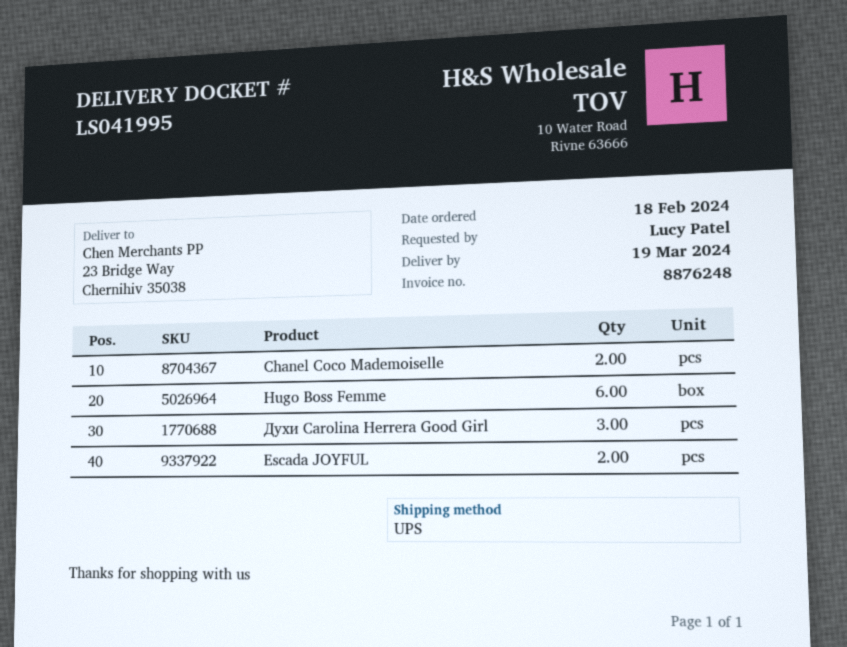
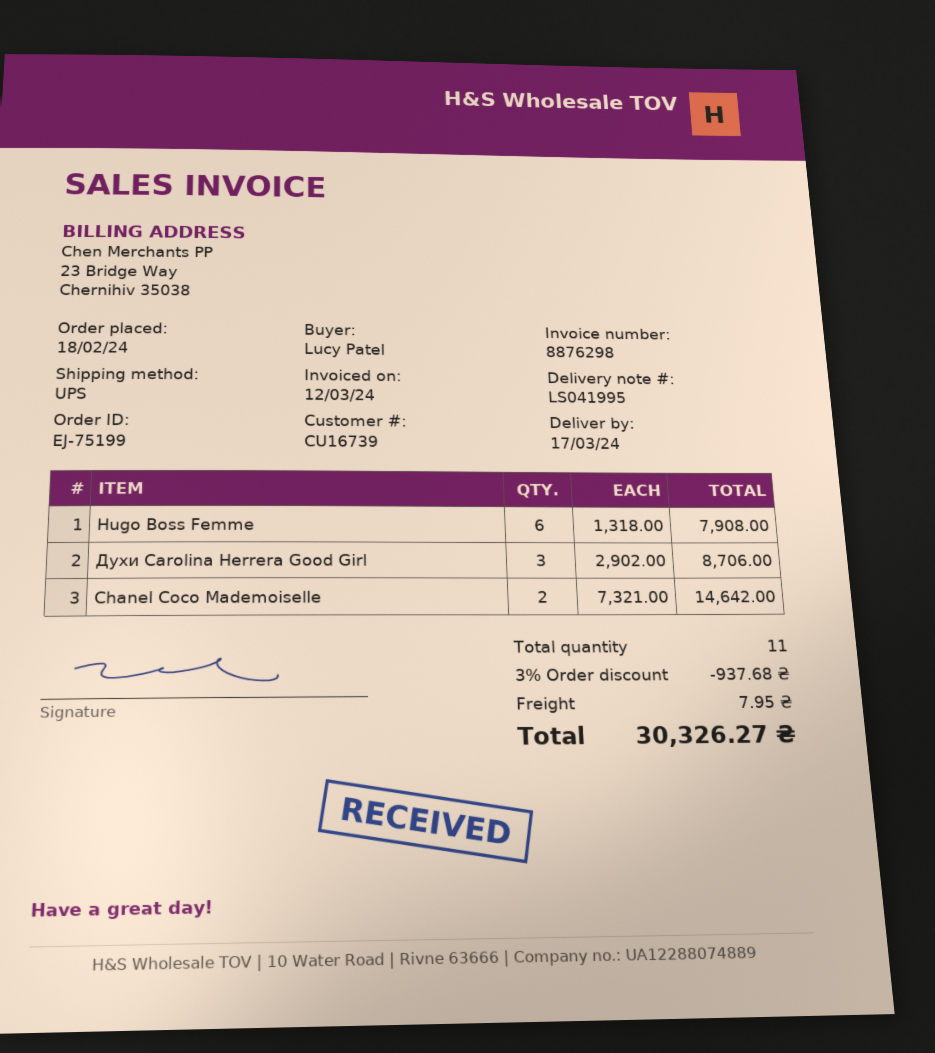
delivery date: 2024-03-19 -> 2024-03-17
invoice number: 8876248 -> 8876298
Escada JOYFUL: 2 -> none

